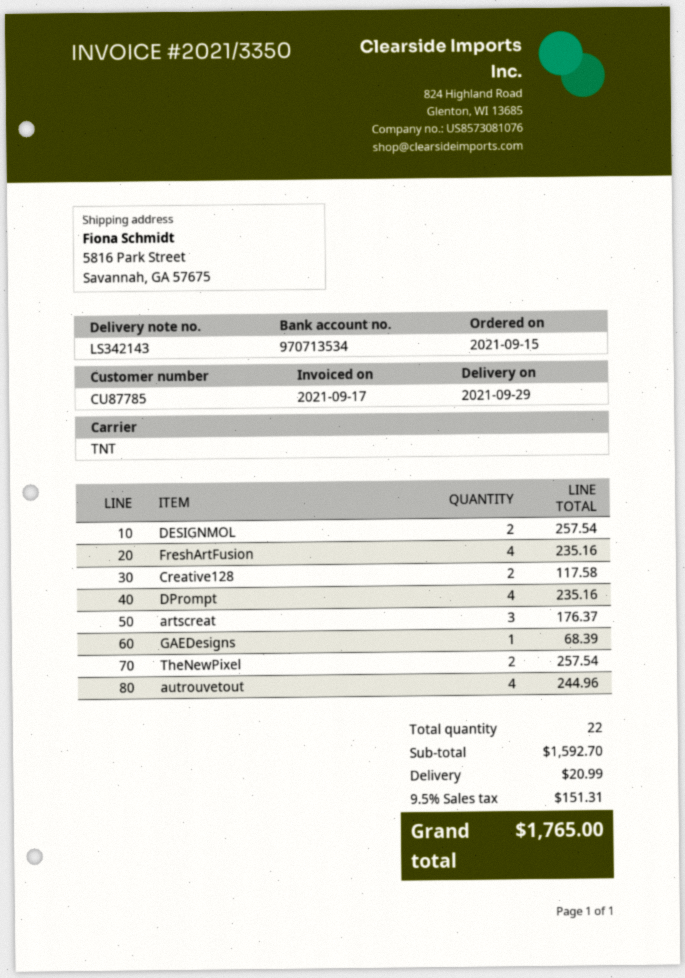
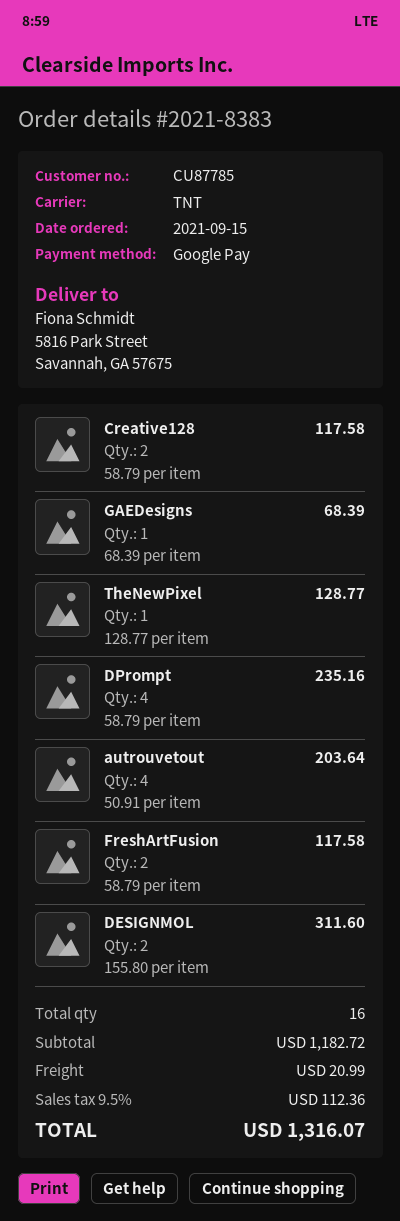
DESIGNMOL: 2 for 257.54 -> 2 for 311.60
FreshArtFusion: 4 for 235.16 -> 2 for 117.58
artscreat: 3 for 176.37 -> none
TheNewPixel: 2 for 257.54 -> 1 for 128.77
autrouvetout: 4 for 244.96 -> 4 for 203.64
total quantity: 22 -> 16
subtotal: 1592.70 -> 1182.72
tax: 9.5% = 151.31 -> 9.5% = 112.36
total: 1765.00 -> 1316.07

